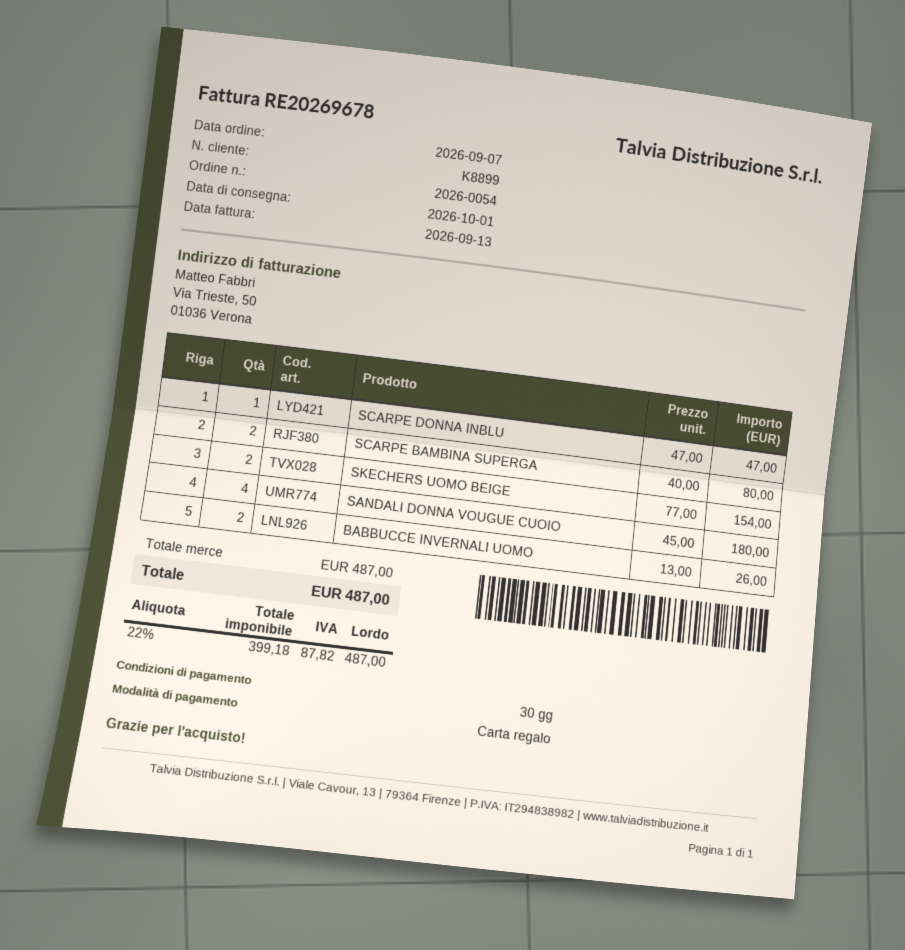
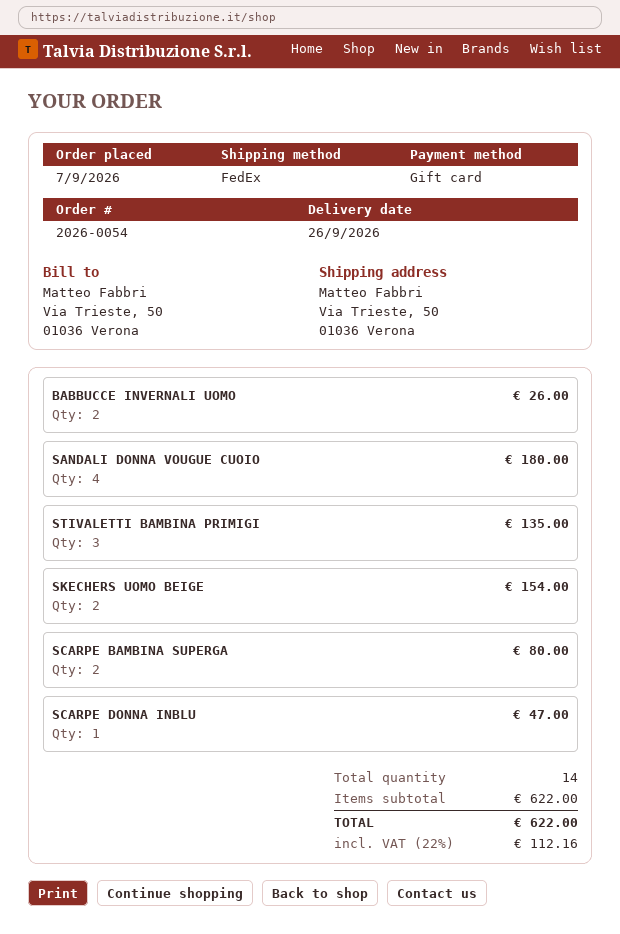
delivery date: 2026-10-01 -> 2026-09-26
STIVALETTI BAMBINA PRIMIGI: none -> 3 for 135.00
subtotal: 487.00 -> 622.00
tax: 22% = 87.82 -> 22% = 112.16
total: 487.00 -> 622.00

